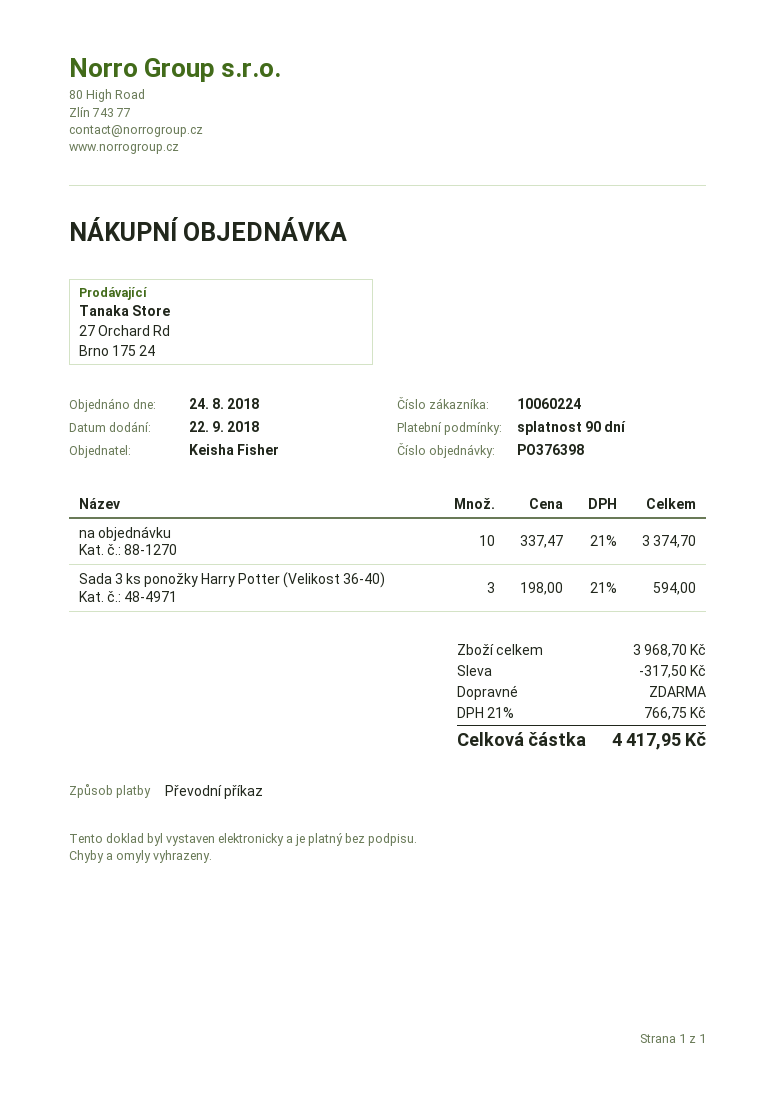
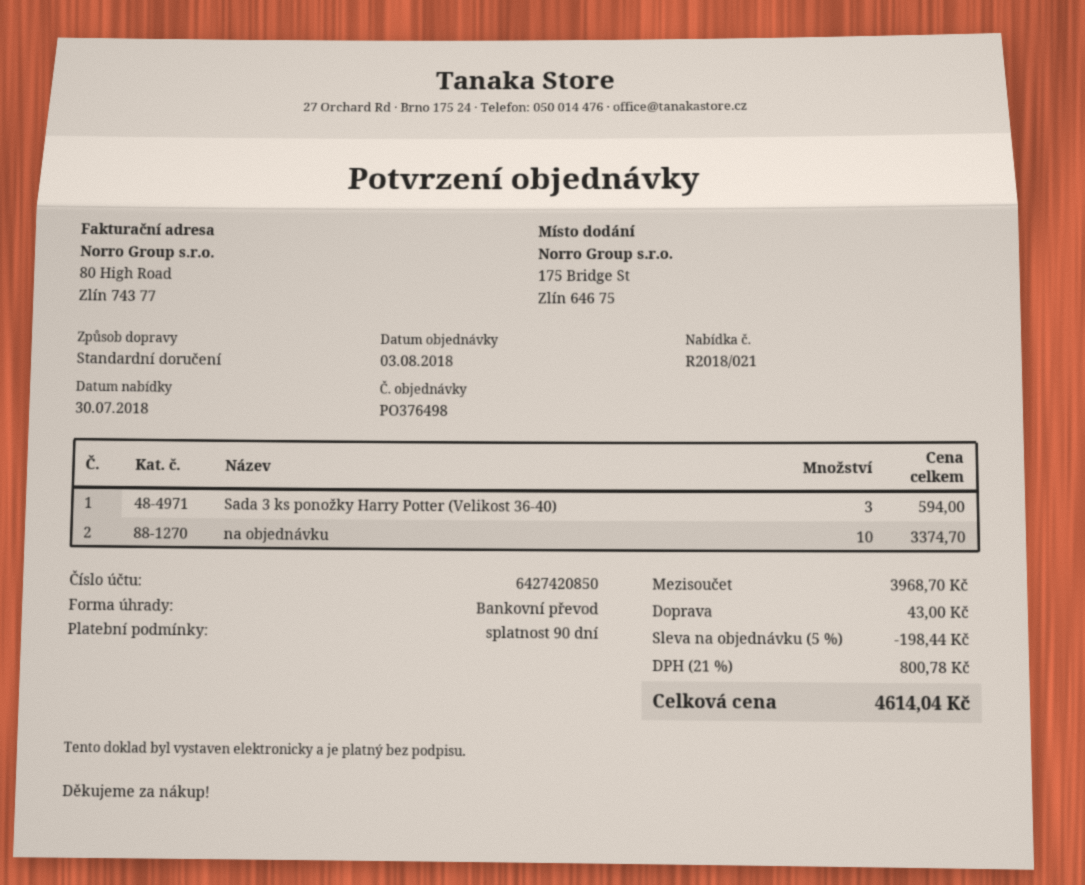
order number: PO376398 -> PO376498
order date: 2018-08-24 -> 2018-08-03
discount: 317.50 -> 198.44
shipping: 0.00 -> 43.00
tax: 21% = 766.75 -> 21% = 800.78
total: 4417.95 -> 4614.04

